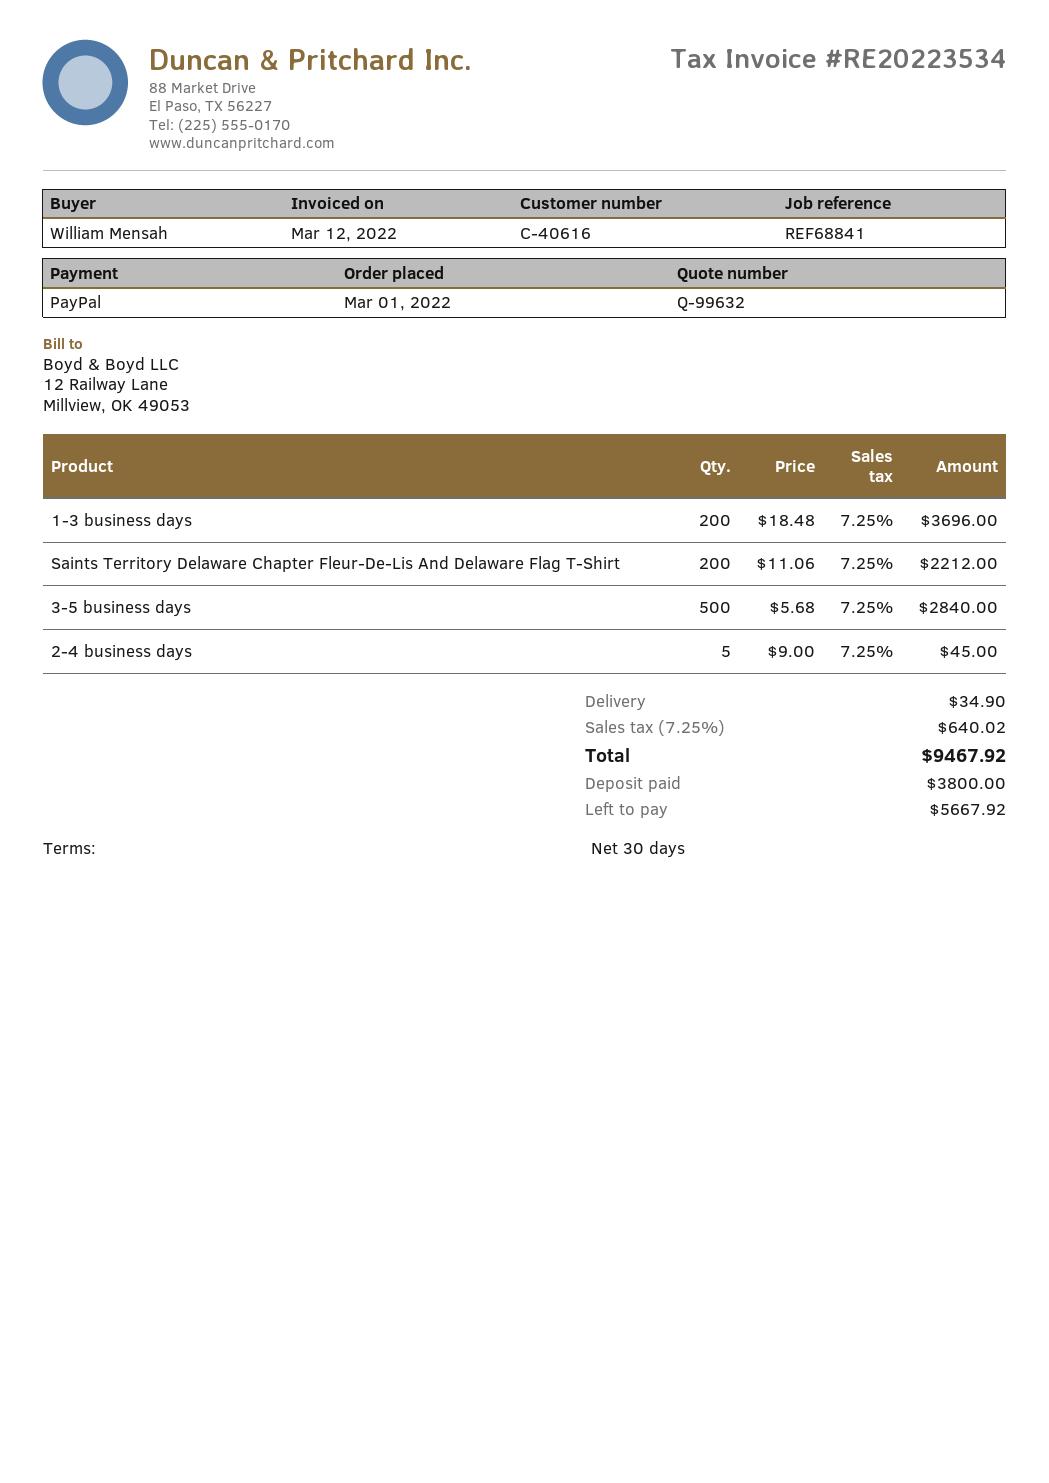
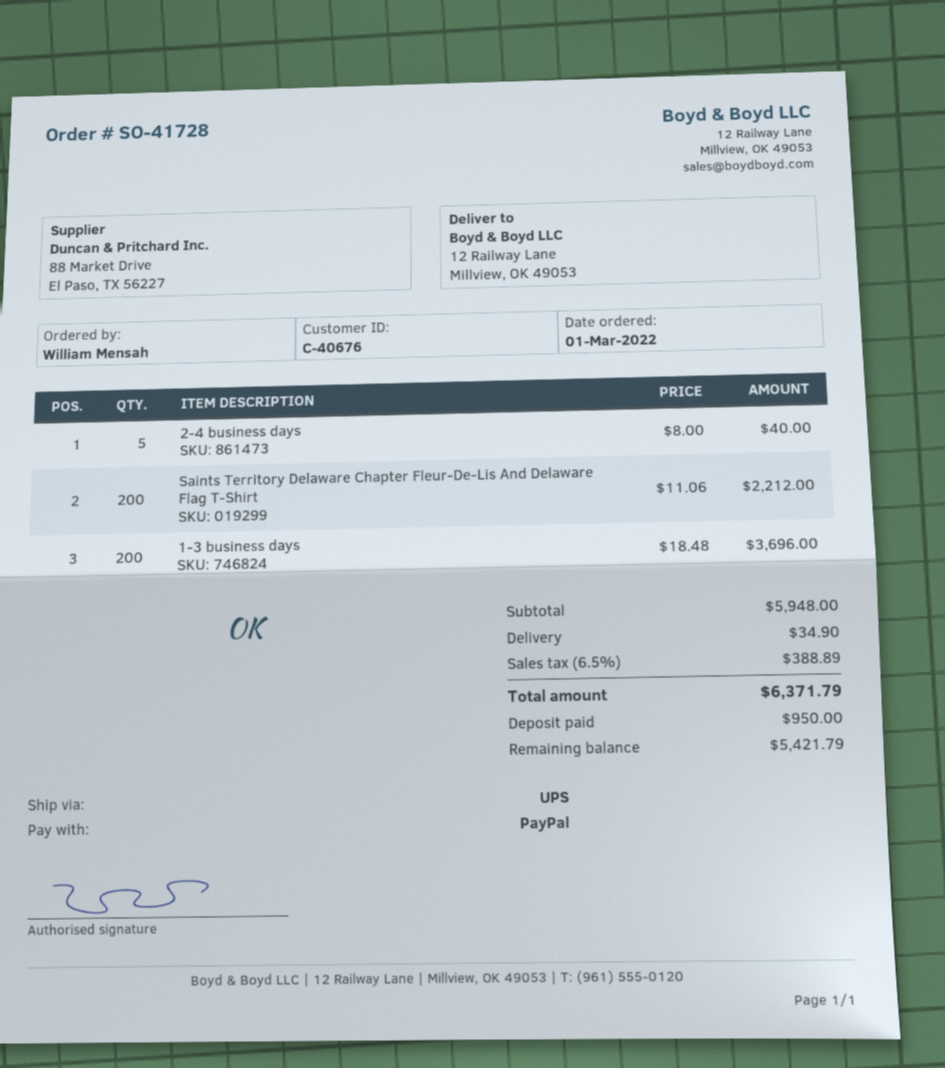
customer number: C-40616 -> C-40676
3-5 business days: 500 x 5.68 = 2840.00 -> none
2-4 business days: 5 x 9.00 = 45.00 -> 5 x 8.00 = 40.00
tax: 7.25% = 640.02 -> 6.5% = 388.89
total: 9467.92 -> 6371.79
deposit: 3800.00 -> 950.00
balance: 5667.92 -> 5421.79

